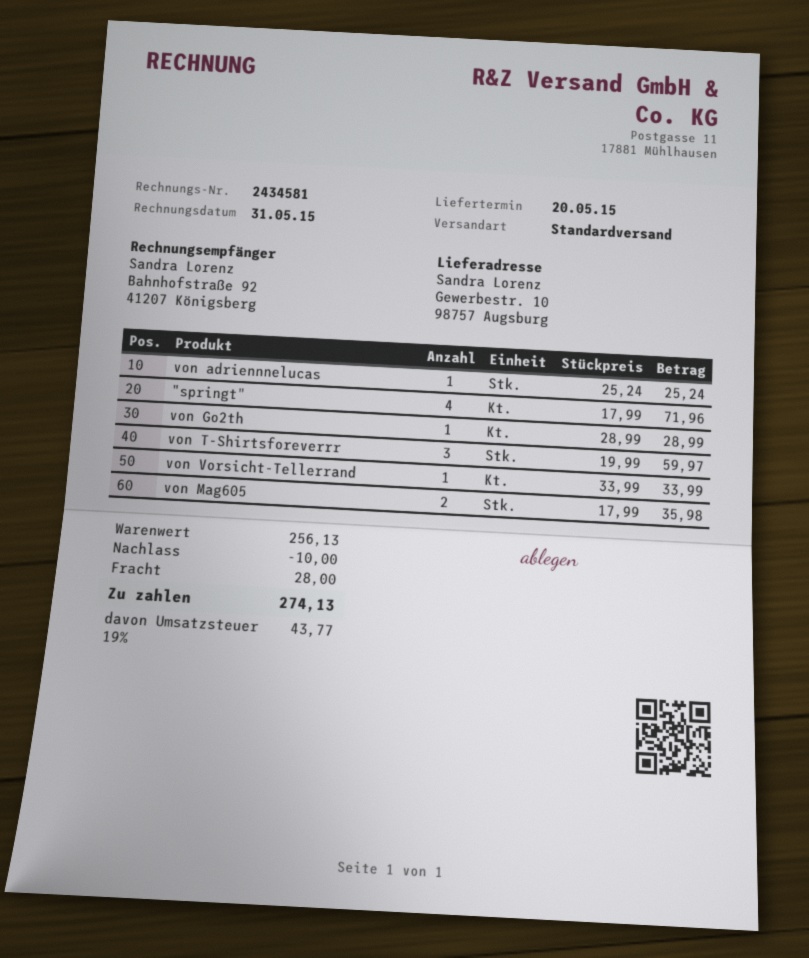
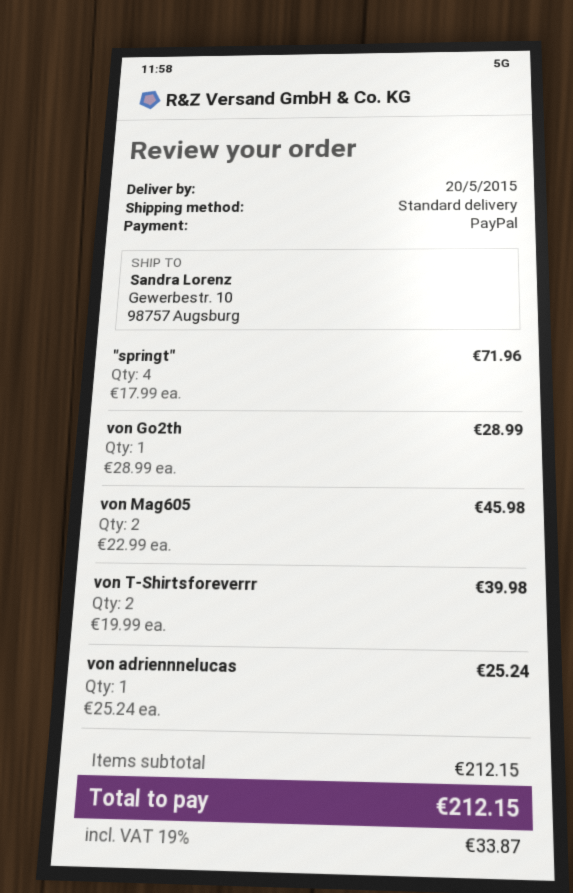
von T-Shirtsforeverrr: 3 x 19.99 = 59.97 -> 2 x 19.99 = 39.98
von Vorsicht-Tellerrand: 1 x 33.99 = 33.99 -> none
von Mag605: 2 x 17.99 = 35.98 -> 2 x 22.99 = 45.98
subtotal: 256.13 -> 212.15
discount: 10.00 -> none
shipping: 28.00 -> none
tax: 19% = 43.77 -> 19% = 33.87
total: 274.13 -> 212.15

